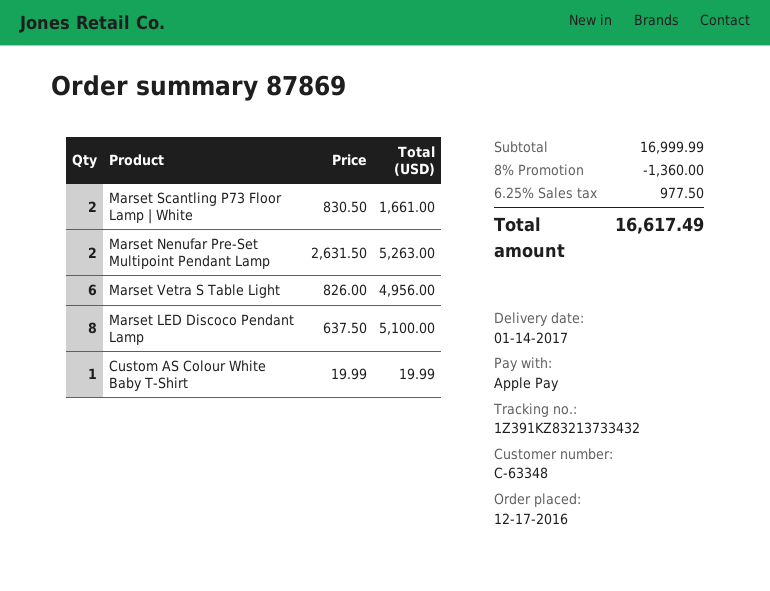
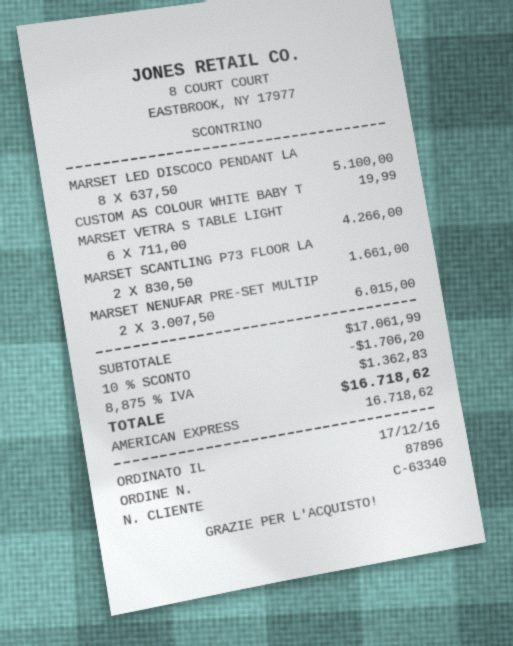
order number: 87869 -> 87896
customer number: C-63348 -> C-63340
payment method: Apple Pay -> American Express
Marset Nenufar Pre-Set Multipoint Pendant Lamp: 2 x 2631.50 = 5263.00 -> 2 x 3007.50 = 6015.00
Marset Vetra S Table Light: 6 x 826.00 = 4956.00 -> 6 x 711.00 = 4266.00
subtotal: 16999.99 -> 17061.99
discount: 8% = 1360.00 -> 10% = 1706.20
tax: 6.25% = 977.50 -> 8.875% = 1362.83
total: 16617.49 -> 16718.62

